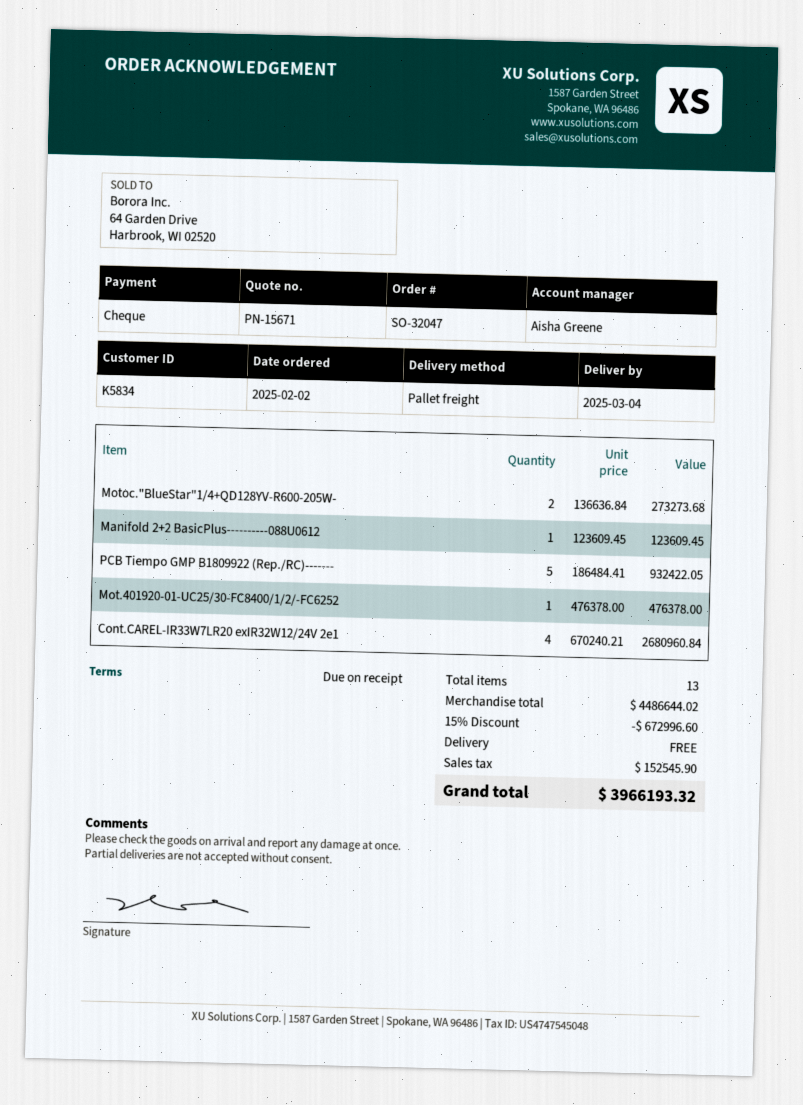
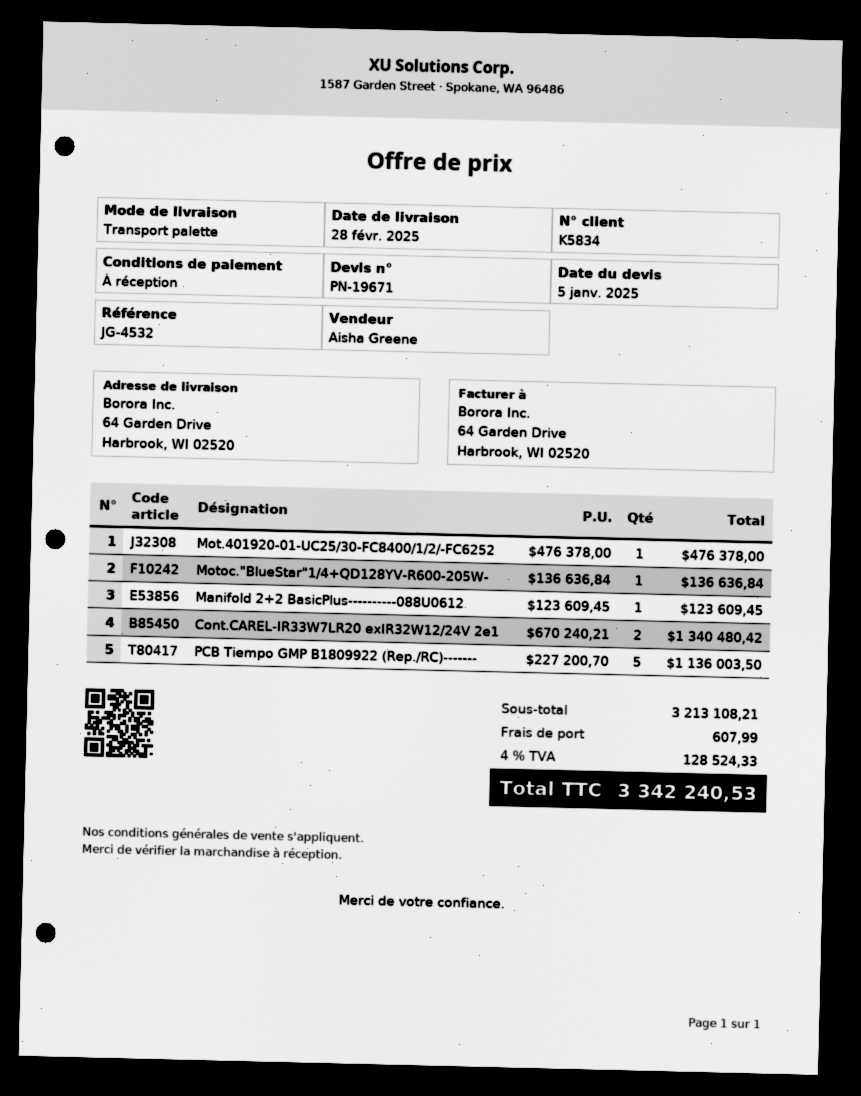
quote number: PN-15671 -> PN-19671
delivery date: 2025-03-04 -> 2025-02-28
Motoc."BlueStar"1/4+QD128YV-R600-205W-: 2 x 136636.84 = 273273.68 -> 1 x 136636.84 = 136636.84
PCB Tiempo GMP B1809922 (Rep./RC)-------: 5 x 186484.41 = 932422.05 -> 5 x 227200.70 = 1136003.50
Cont.CAREL-IR33W7LR20 exIR32W12/24V 2e1: 4 x 670240.21 = 2680960.84 -> 2 x 670240.21 = 1340480.42
subtotal: 4486644.02 -> 3213108.21
discount: 15% = 672996.60 -> none
shipping: 0.00 -> 607.99
tax: 152545.90 -> 128524.33
total: 3966193.32 -> 3342240.53

